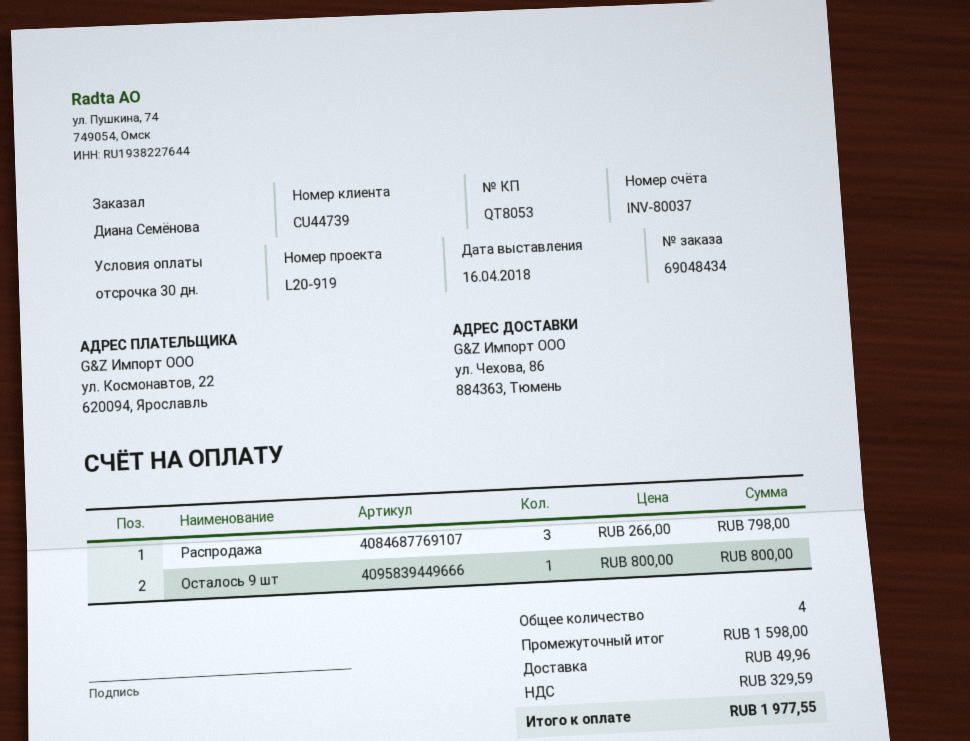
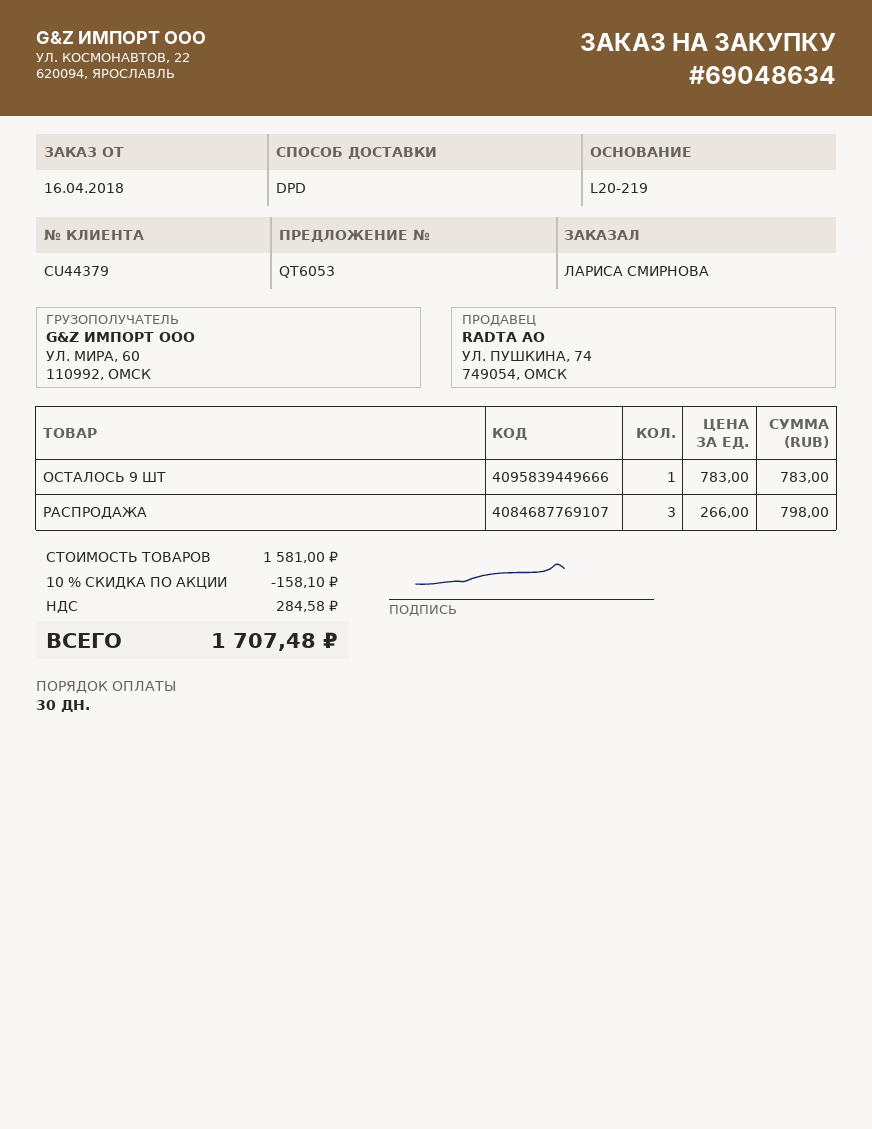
quote number: QT8053 -> QT6053
order number: 69048434 -> 69048634
customer number: CU44739 -> CU44379
reference: L20-919 -> L20-219
ordered by: Диана Семёнова -> ЛАРИСА СМИРНОВА
ship to: ул. Чехова, 86, 884363, Тюмень -> УЛ. МИРА, 60, 110992, ОМСК
Осталось 9 шт: 1 x 800.00 = 800.00 -> 1 x 783.00 = 783.00
subtotal: 1598.00 -> 1581.00
discount: none -> 10% = 158.10
shipping: 49.96 -> none
tax: 329.59 -> 284.58
total: 1977.55 -> 1707.48

